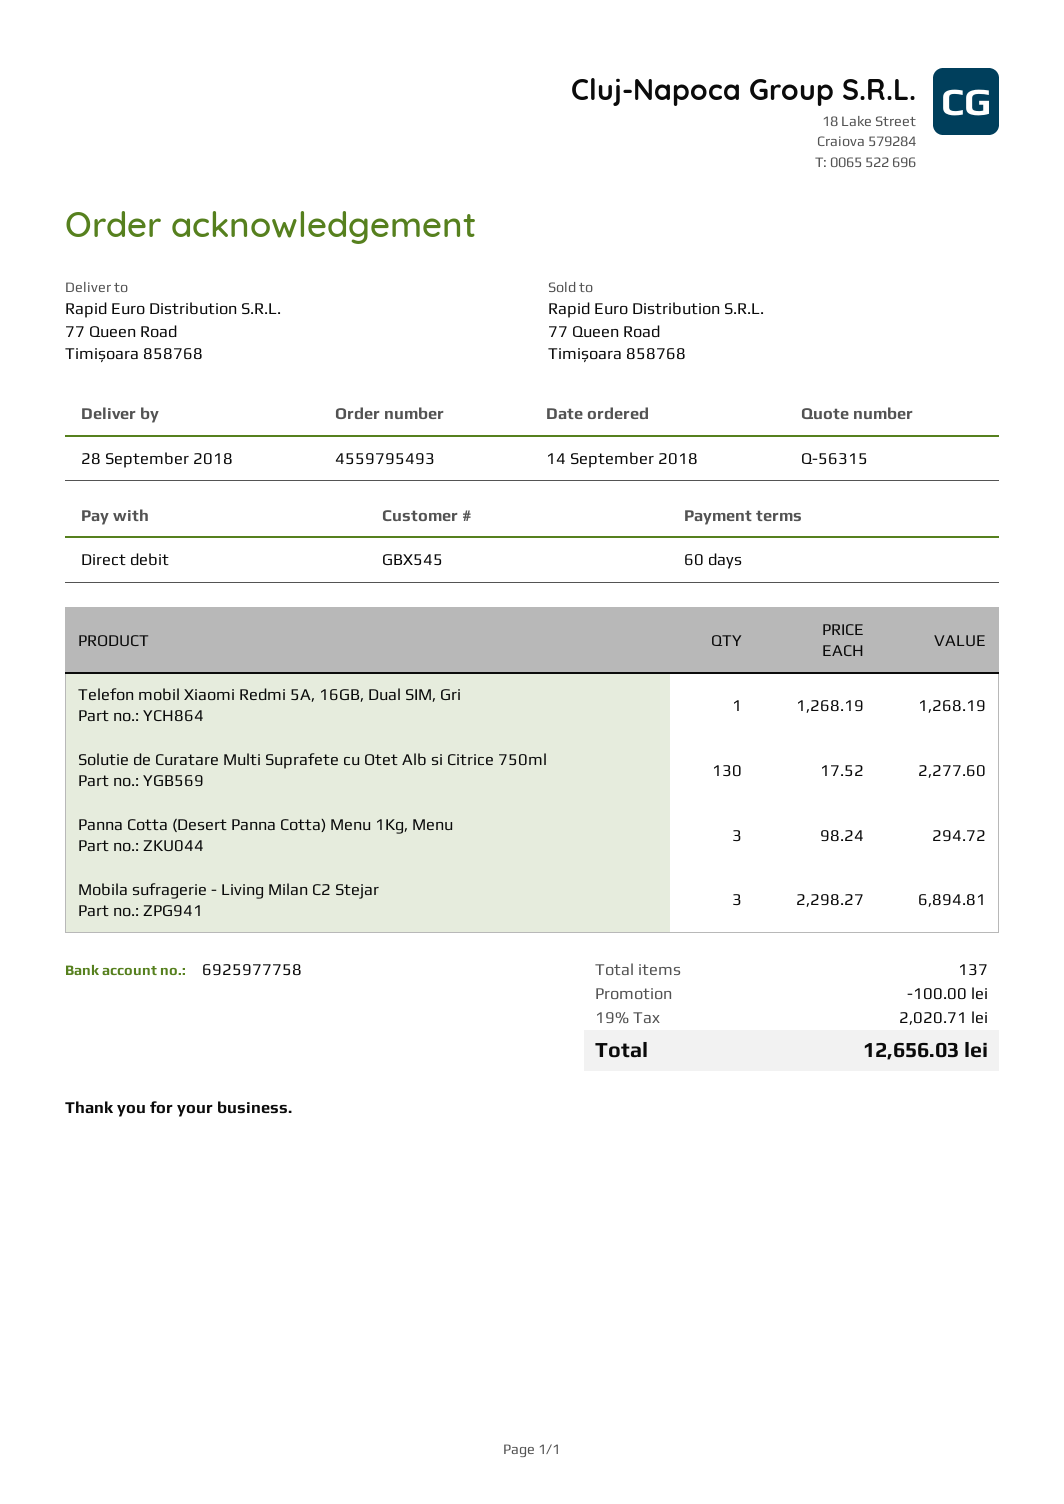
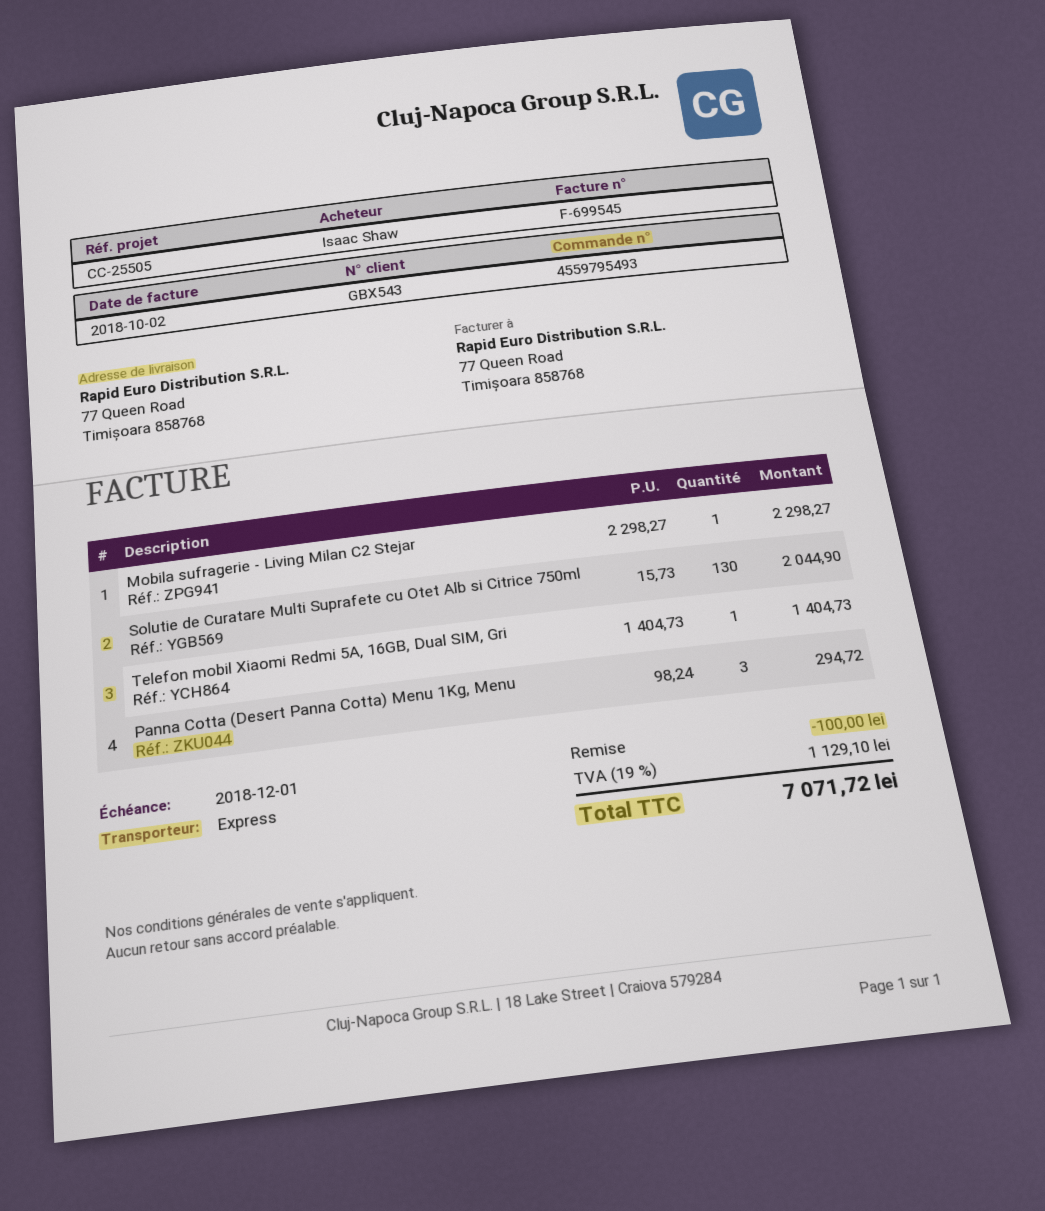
customer number: GBX545 -> GBX543
Telefon mobil Xiaomi Redmi 5A, 16GB, Dual SIM, Gri: 1 x 1268.19 = 1268.19 -> 1 x 1404.73 = 1404.73
Solutie de Curatare Multi Suprafete cu Otet Alb si Citrice 750ml: 130 x 17.52 = 2277.60 -> 130 x 15.73 = 2044.90
Mobila sufragerie - Living Milan C2 Stejar: 3 x 2298.27 = 6894.81 -> 1 x 2298.27 = 2298.27
tax: 19% = 2020.71 -> 19% = 1129.10
total: 12656.03 -> 7071.72

